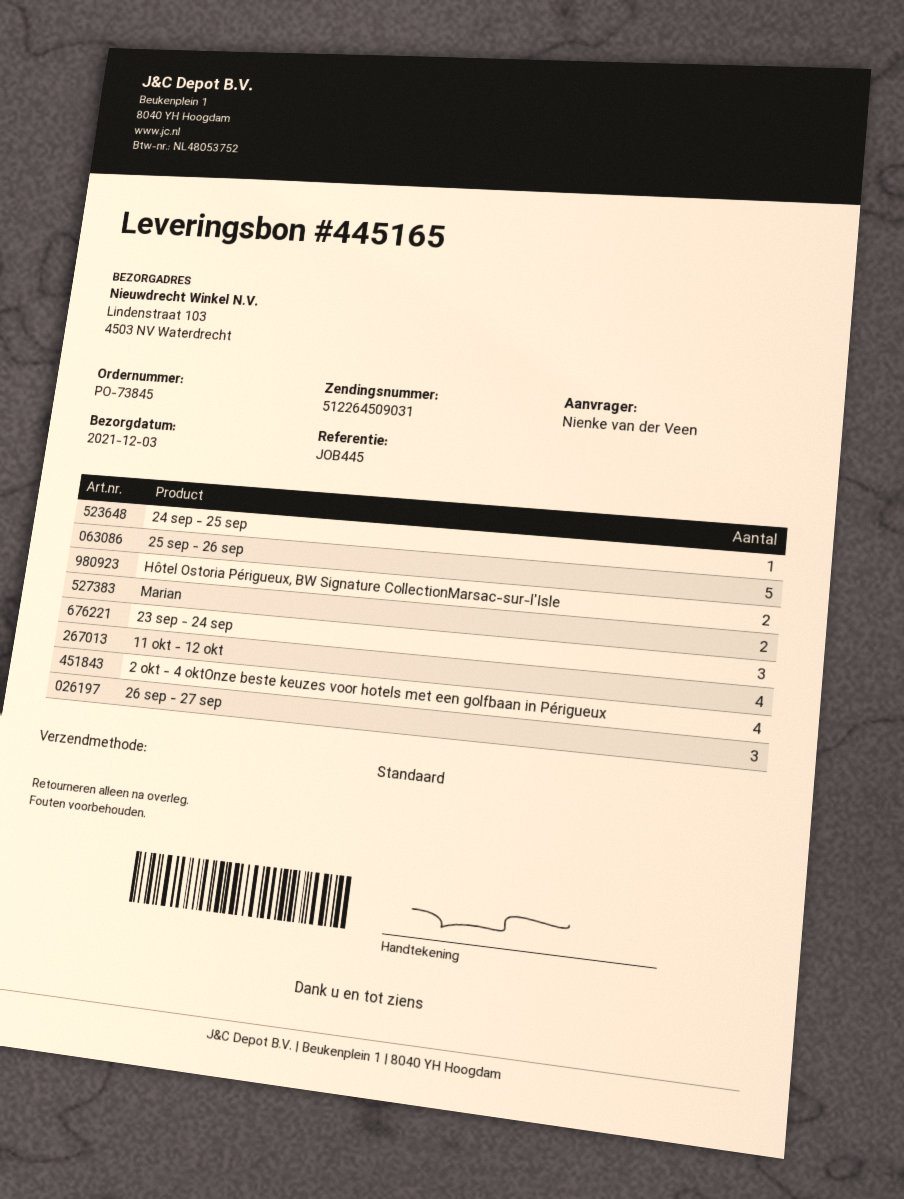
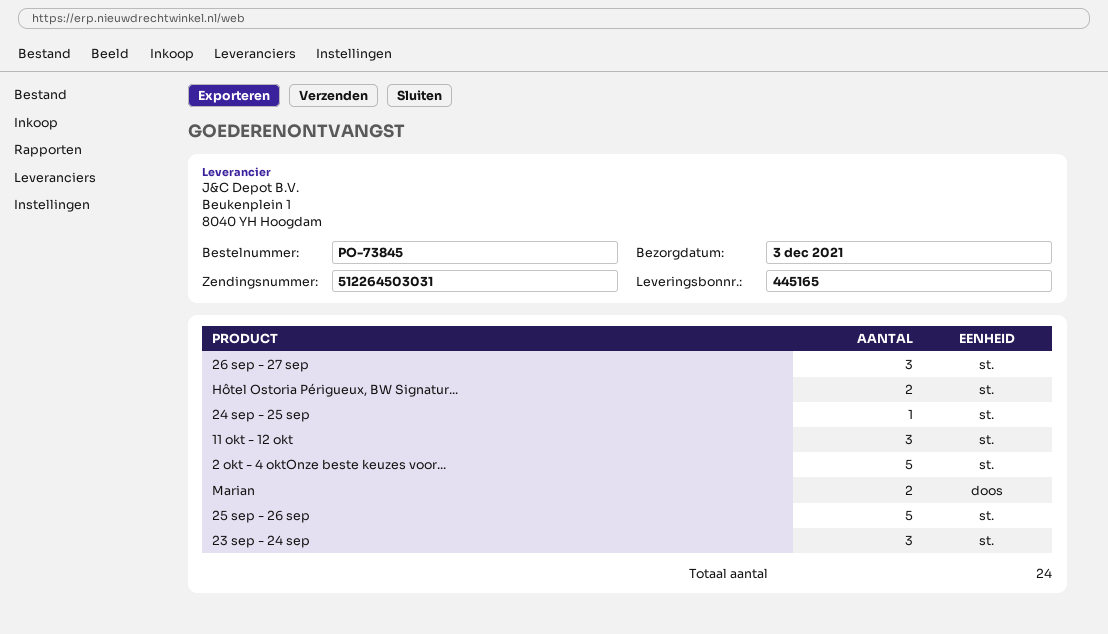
tracking number: 512264509031 -> 512264503031
11 okt - 12 okt: 4 -> 3
2 okt - 4 oktOnze beste keuzes voor hotels met een golfbaan in Périgueux: 4 -> 5

